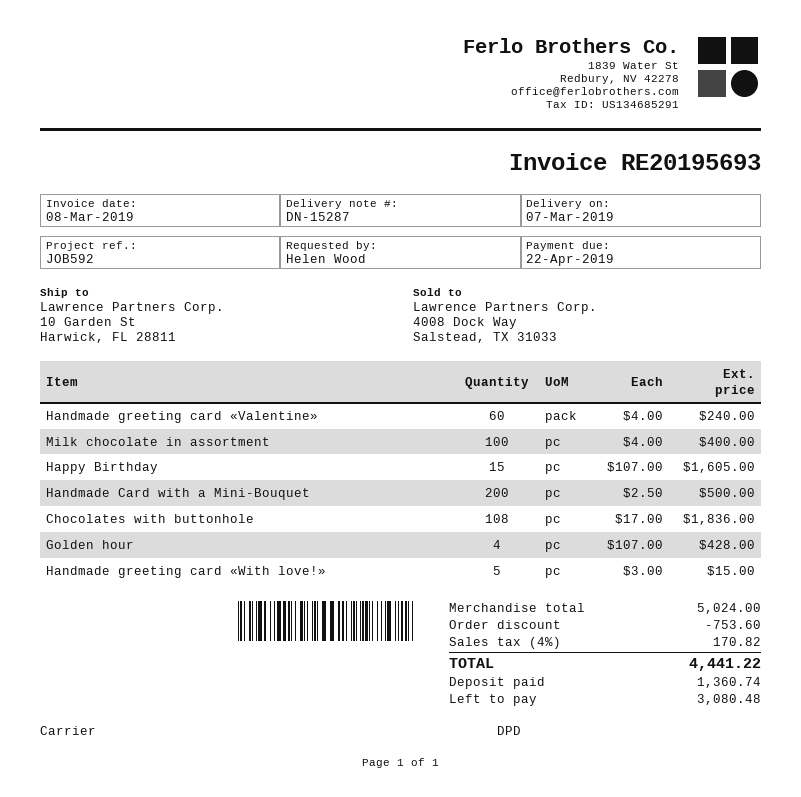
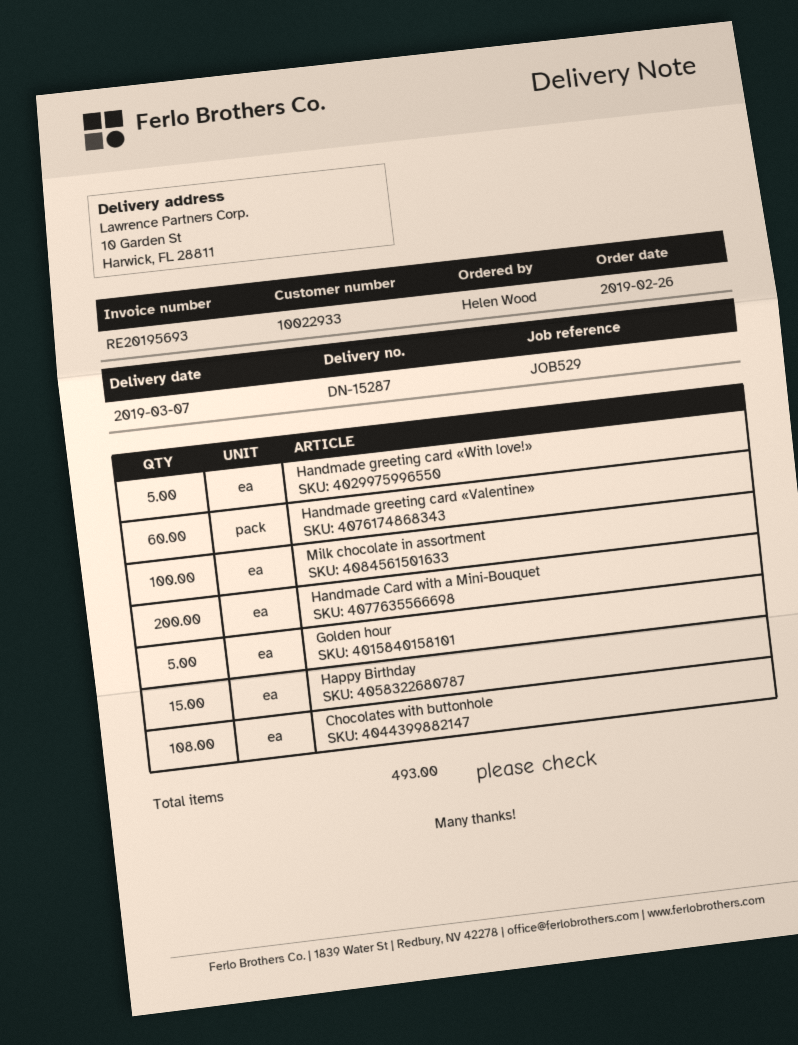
reference: JOB592 -> JOB529
Golden hour: 4 -> 5

